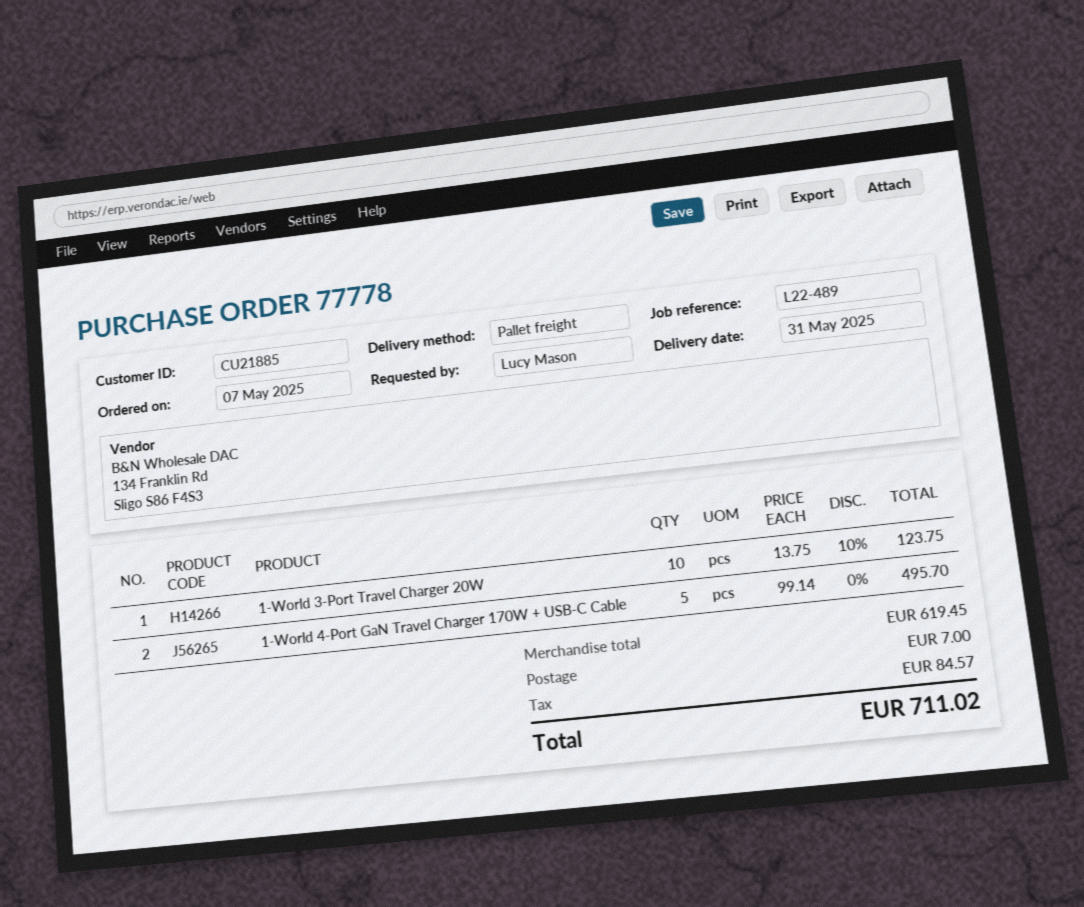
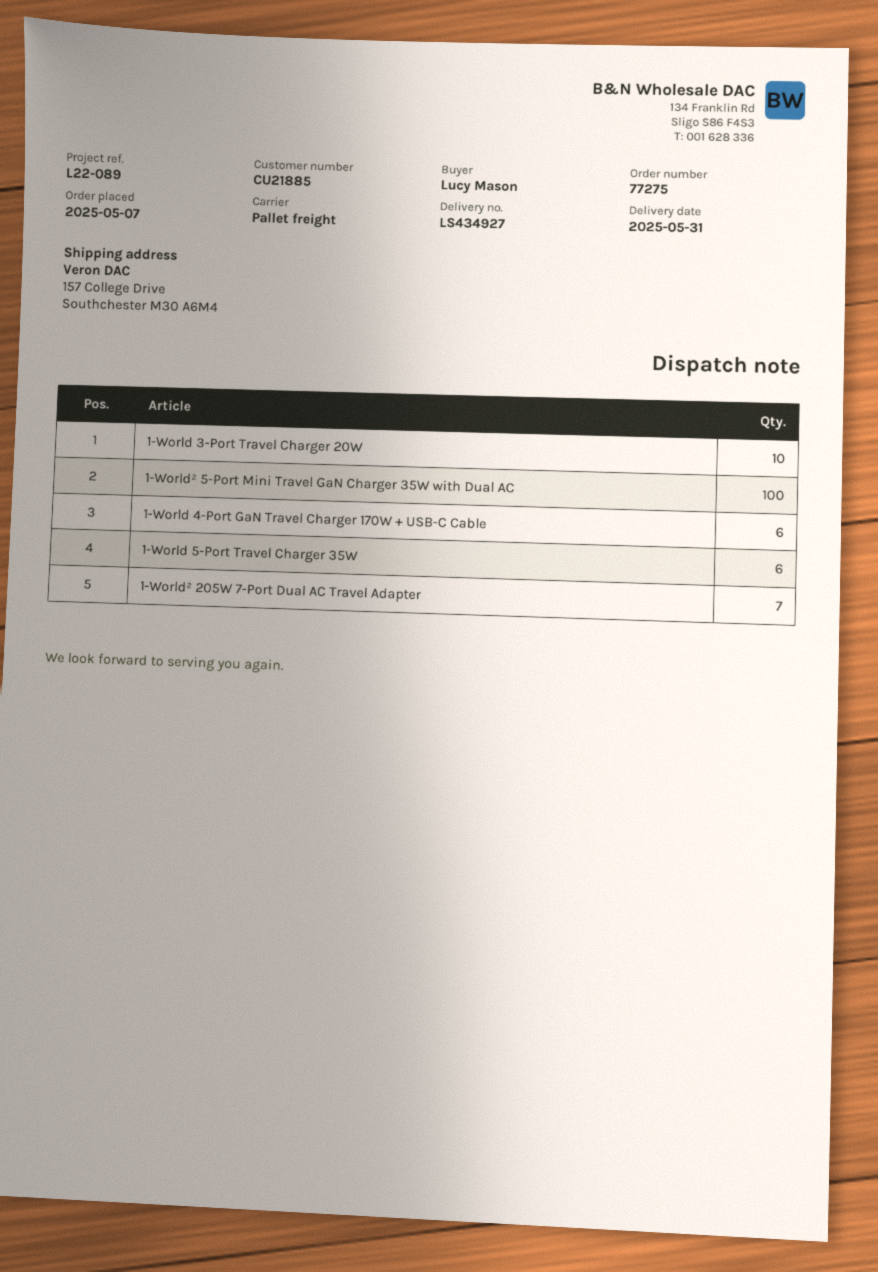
order number: 77778 -> 77275
reference: L22-489 -> L22-089
1-World 4-Port GaN Travel Charger 170W + USB-C Cable: 5 -> 6
1-World² 5-Port Mini Travel GaN Charger 35W with Dual AC: none -> 100
1-World 5-Port Travel Charger 35W: none -> 6
1-World² 205W 7-Port Dual AC Travel Adapter: none -> 7

